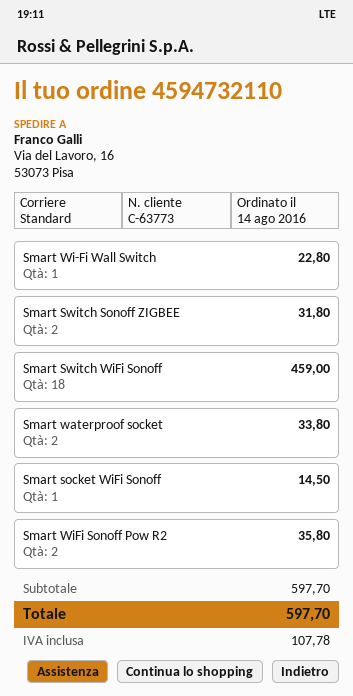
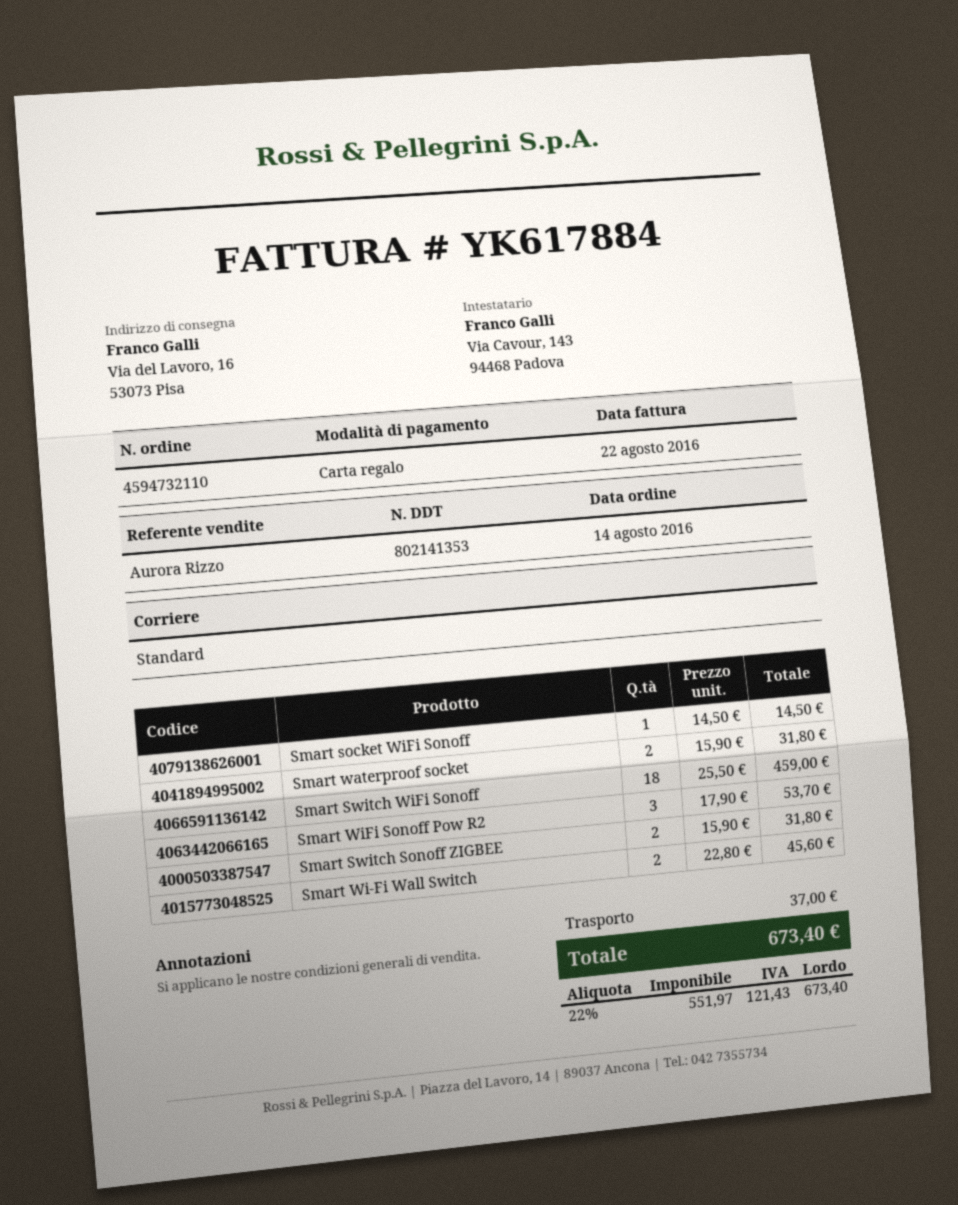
Smart Wi-Fi Wall Switch: 1 for 22.80 -> 2 for 45.60
Smart waterproof socket: 2 for 33.80 -> 2 for 31.80
Smart WiFi Sonoff Pow R2: 2 for 35.80 -> 3 for 53.70
shipping: none -> 37.00
tax: 107.78 -> 121.43
total: 597.70 -> 673.40

